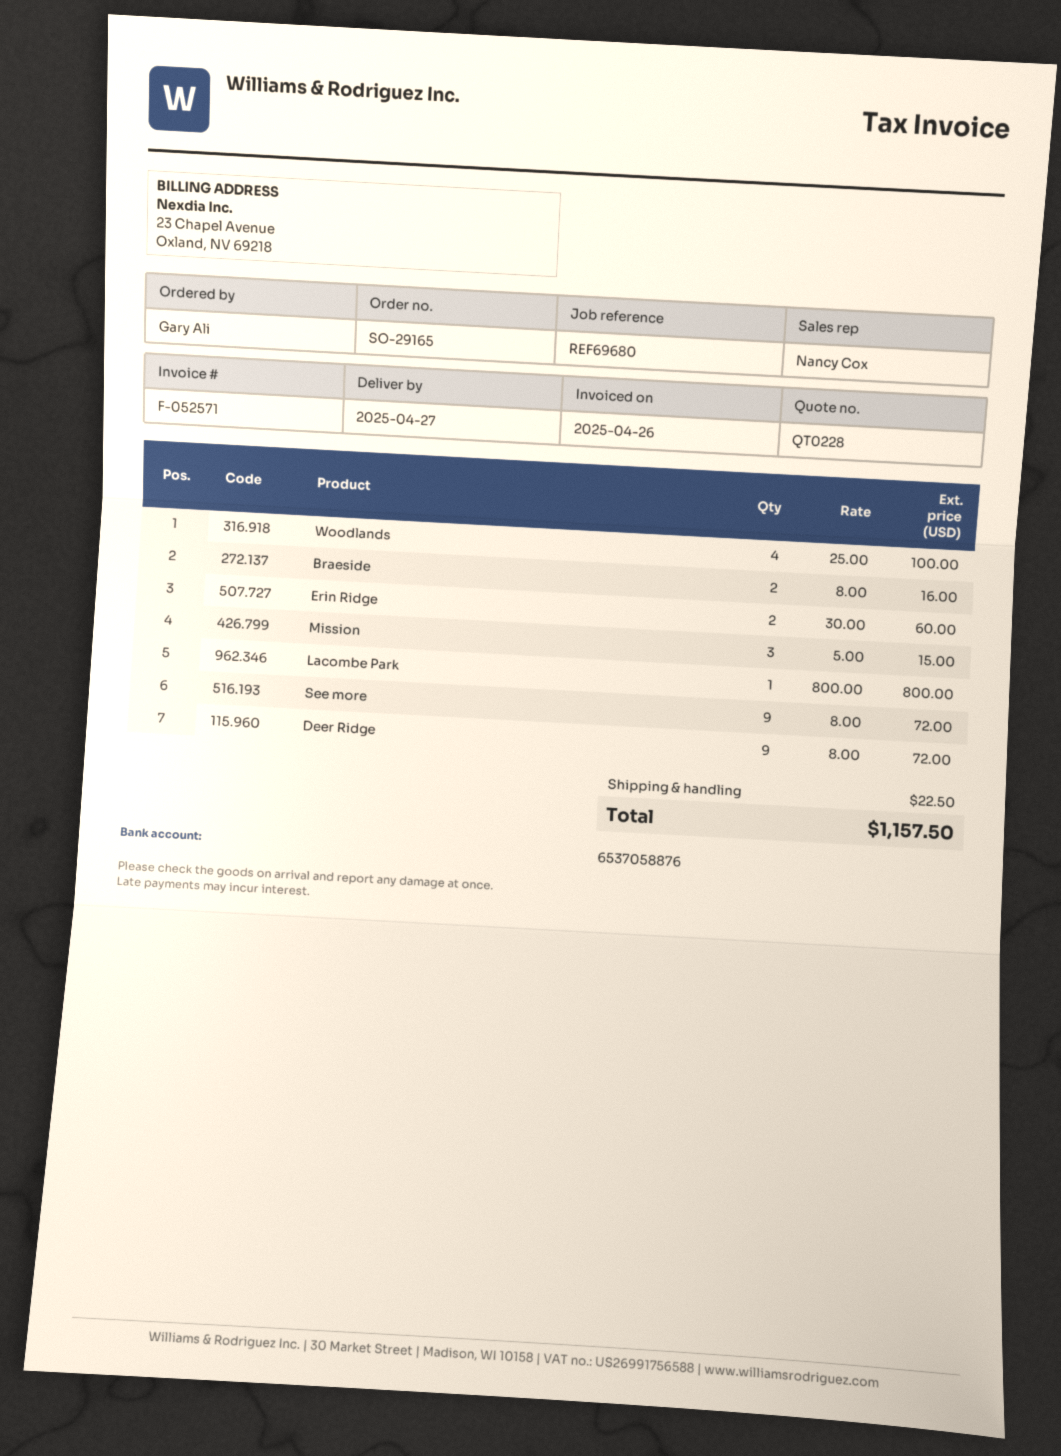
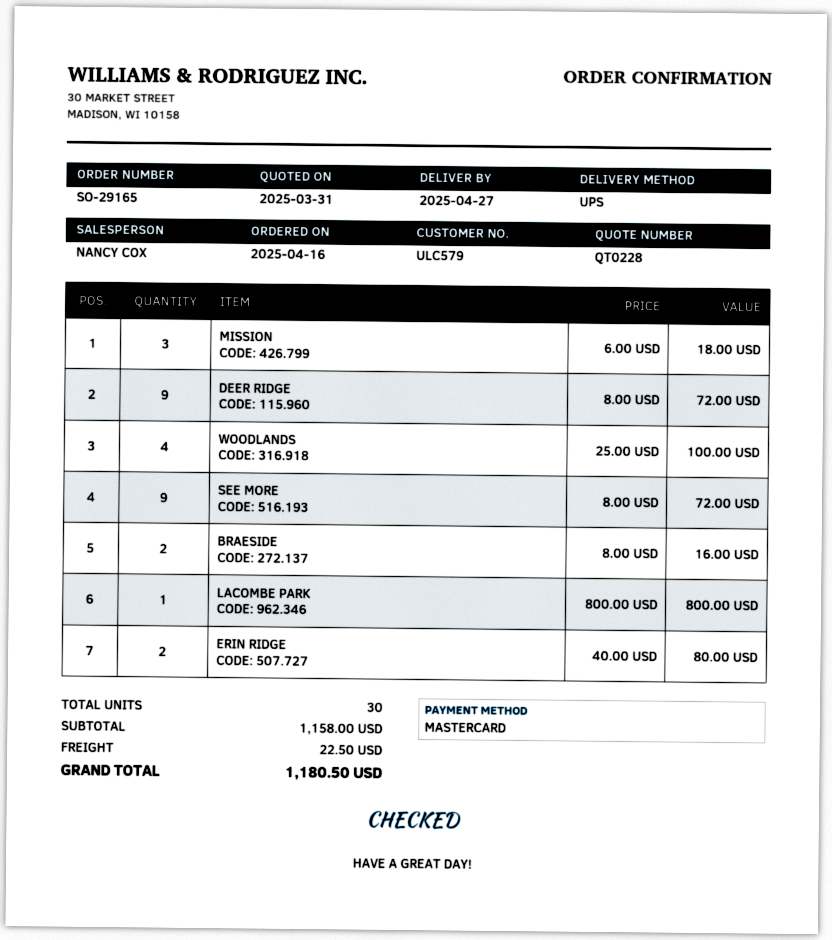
Erin Ridge: 2 x 30.00 = 60.00 -> 2 x 40.00 = 80.00
Mission: 3 x 5.00 = 15.00 -> 3 x 6.00 = 18.00
total: 1157.50 -> 1180.50

